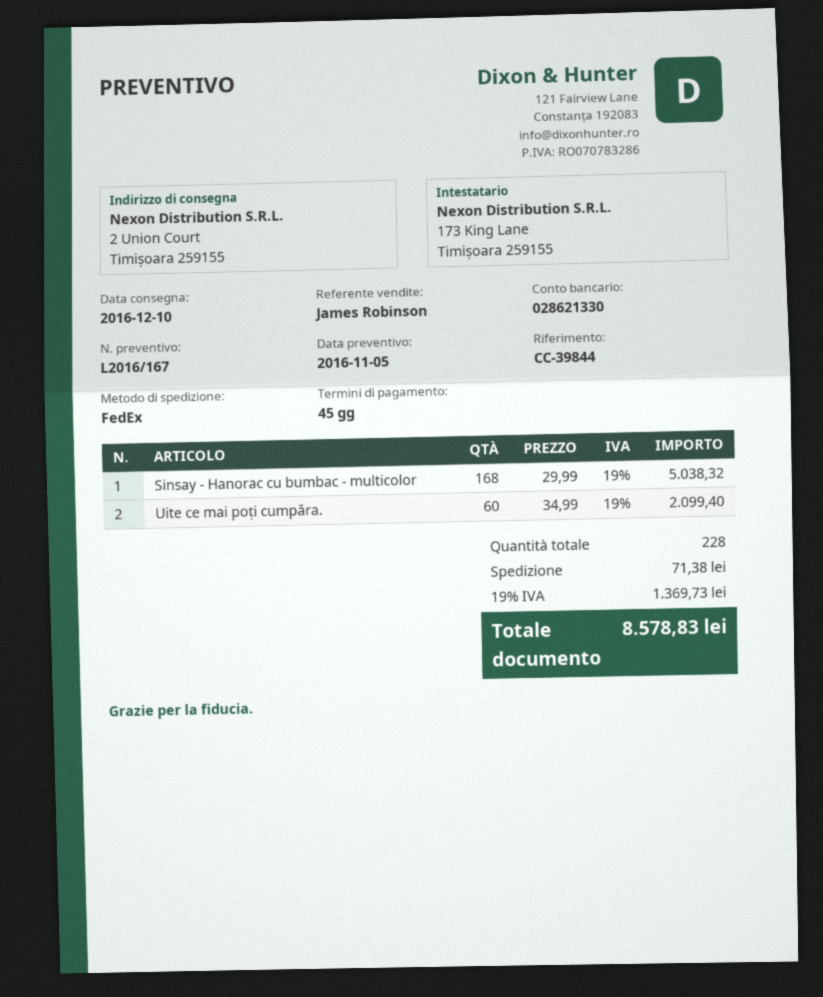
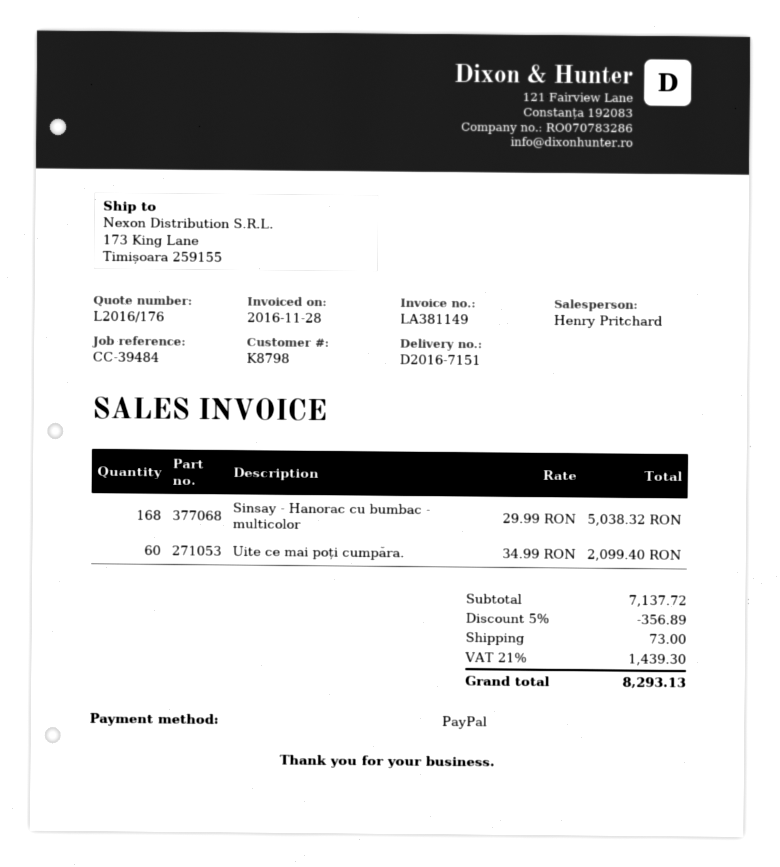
quote number: L2016/167 -> L2016/176
reference: CC-39844 -> CC-39484
sales rep: James Robinson -> Henry Pritchard
ship to: 2 Union Court, Timișoara 259155 -> 173 King Lane, Timișoara 259155
discount: none -> 5% = 356.89
shipping: 71.38 -> 73.00
tax: 19% = 1369.73 -> 21% = 1439.30
total: 8578.83 -> 8293.13

